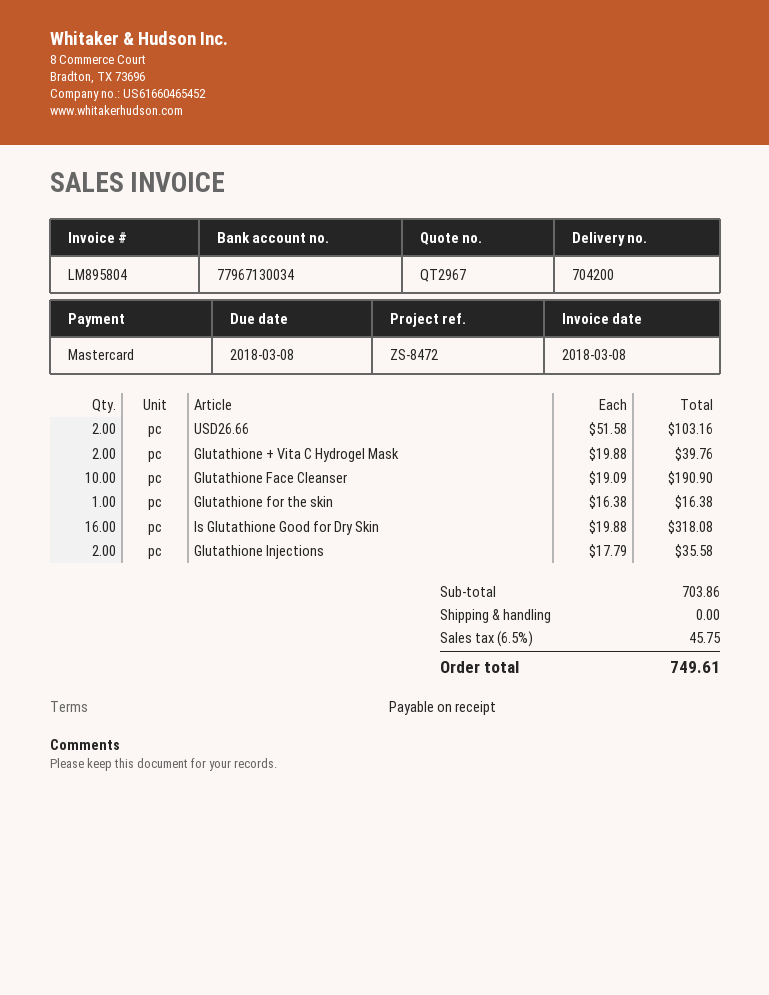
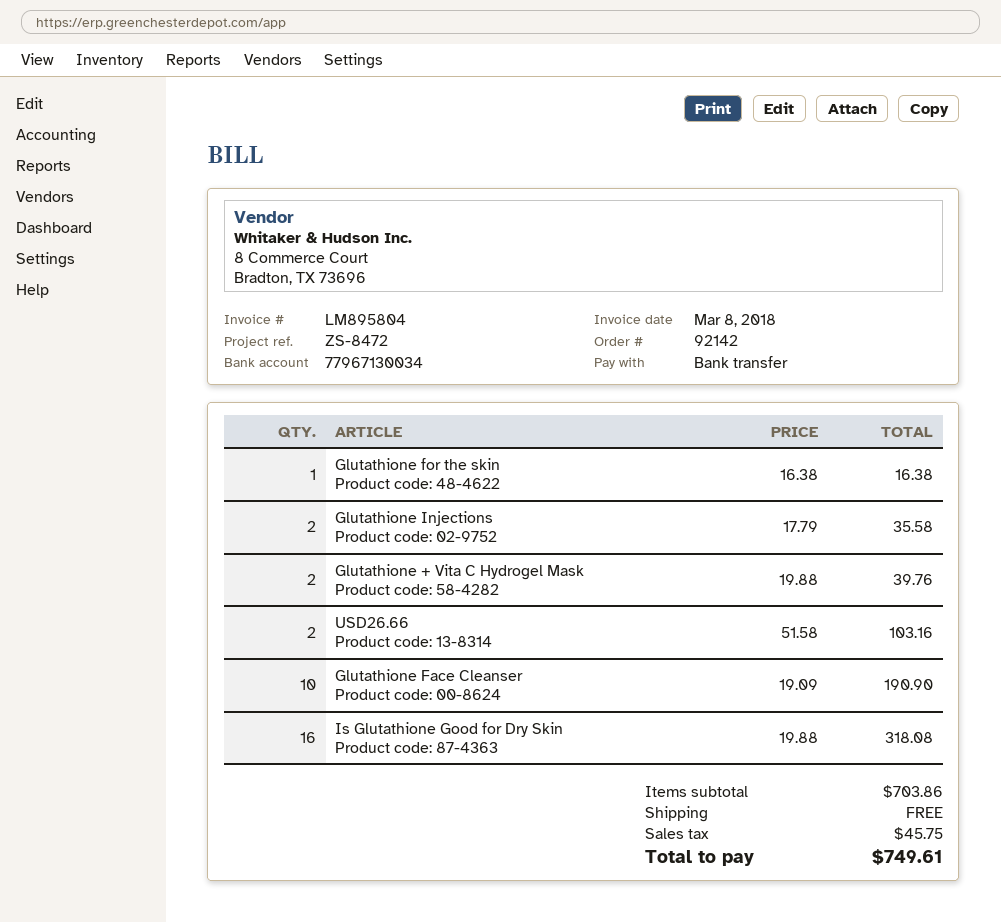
payment method: Mastercard -> bank transfer

